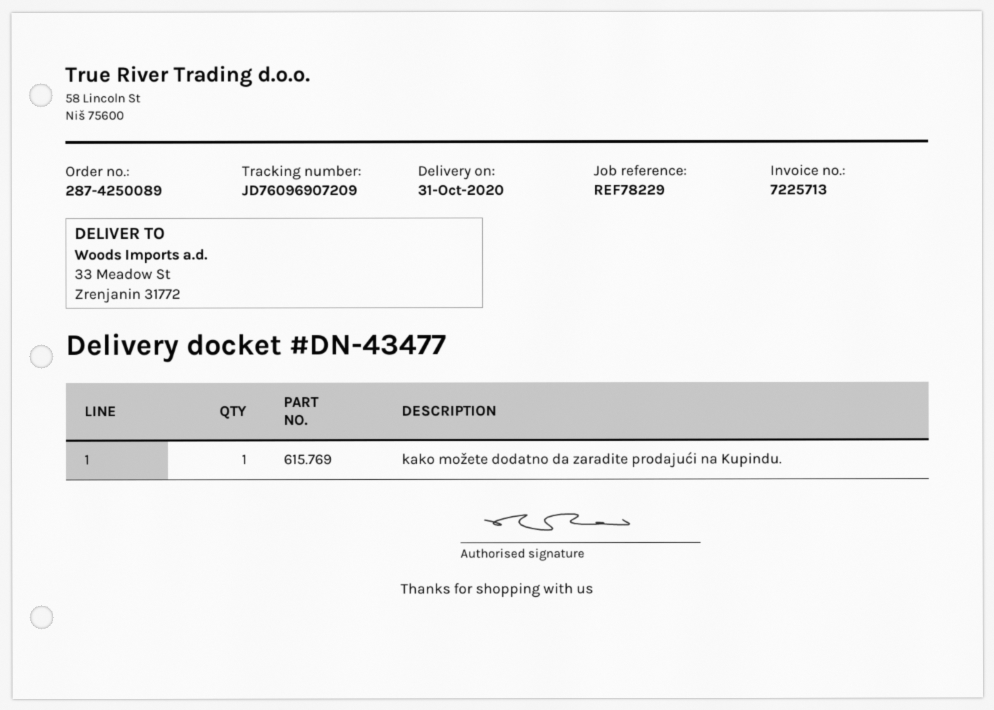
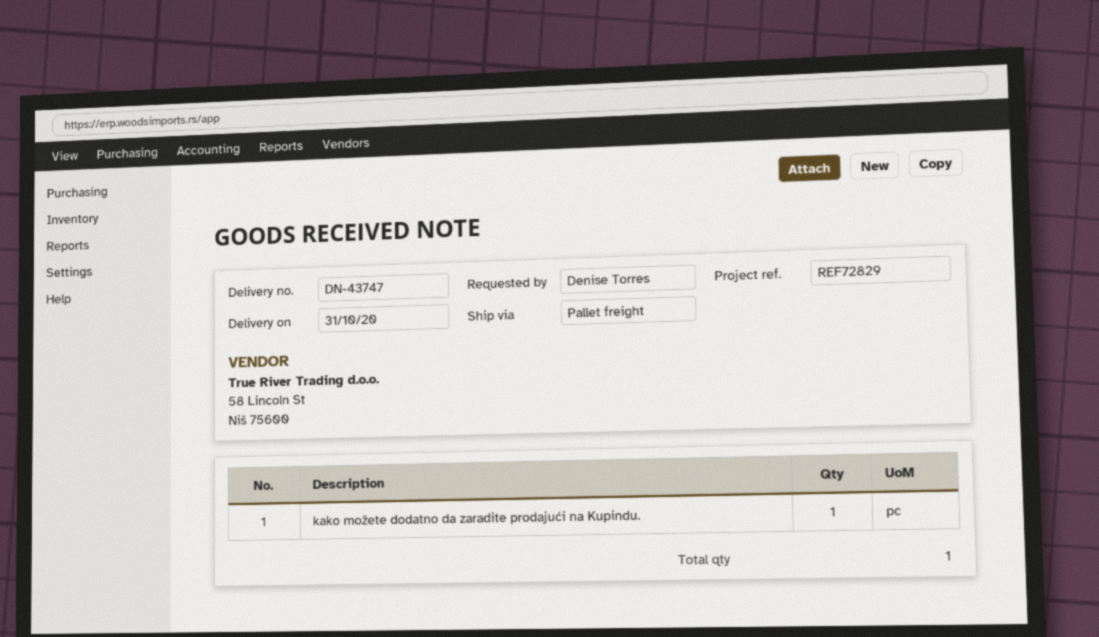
delivery note number: DN-43477 -> DN-43747
reference: REF78229 -> REF72829

